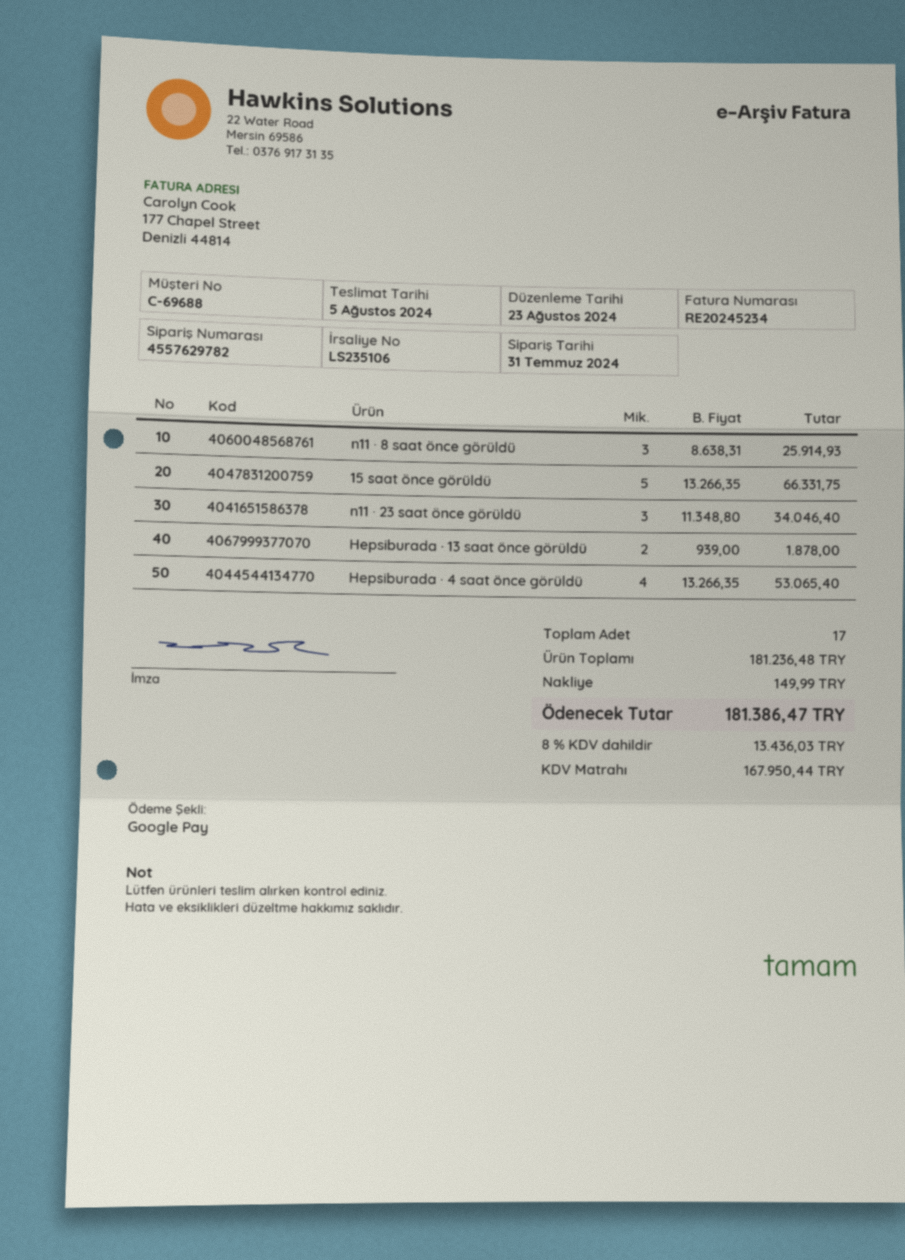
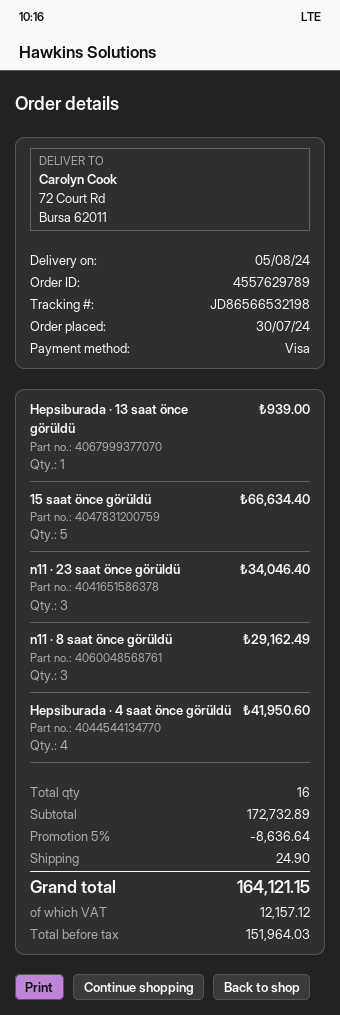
order number: 4557629782 -> 4557629789
order date: 2024-07-31 -> 2024-07-30
payment method: Google Pay -> Visa
n11 · 8 saat önce görüldü: 3 for 25914.93 -> 3 for 29162.49
15 saat önce görüldü: 5 for 66331.75 -> 5 for 66634.40
Hepsiburada · 13 saat önce görüldü: 2 for 1878.00 -> 1 for 939.00
Hepsiburada · 4 saat önce görüldü: 4 for 53065.40 -> 4 for 41950.60
total quantity: 17 -> 16
subtotal: 181236.48 -> 172732.89
discount: none -> 5% = 8636.64
shipping: 149.99 -> 24.90
net: 167950.44 -> 151964.03
tax: 13436.03 -> 12157.12
total: 181386.47 -> 164121.15

